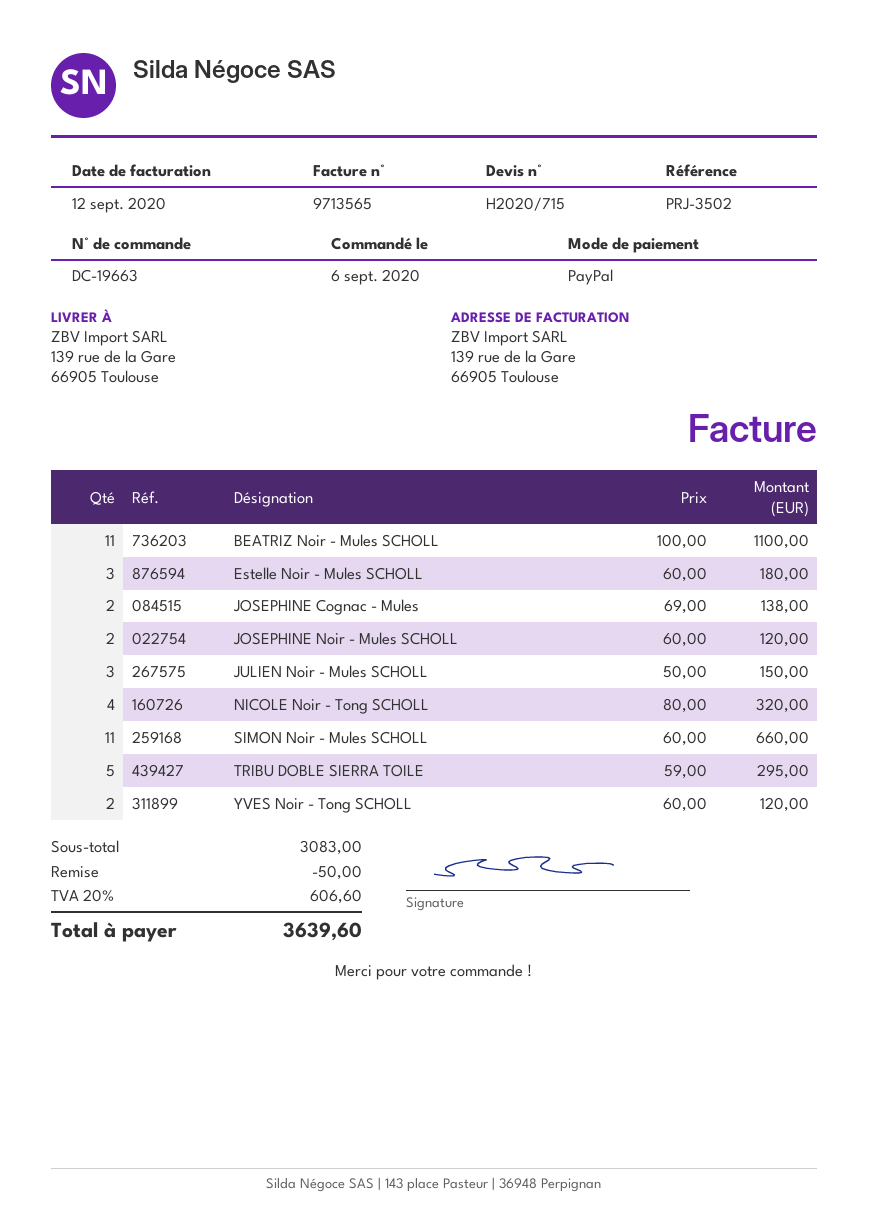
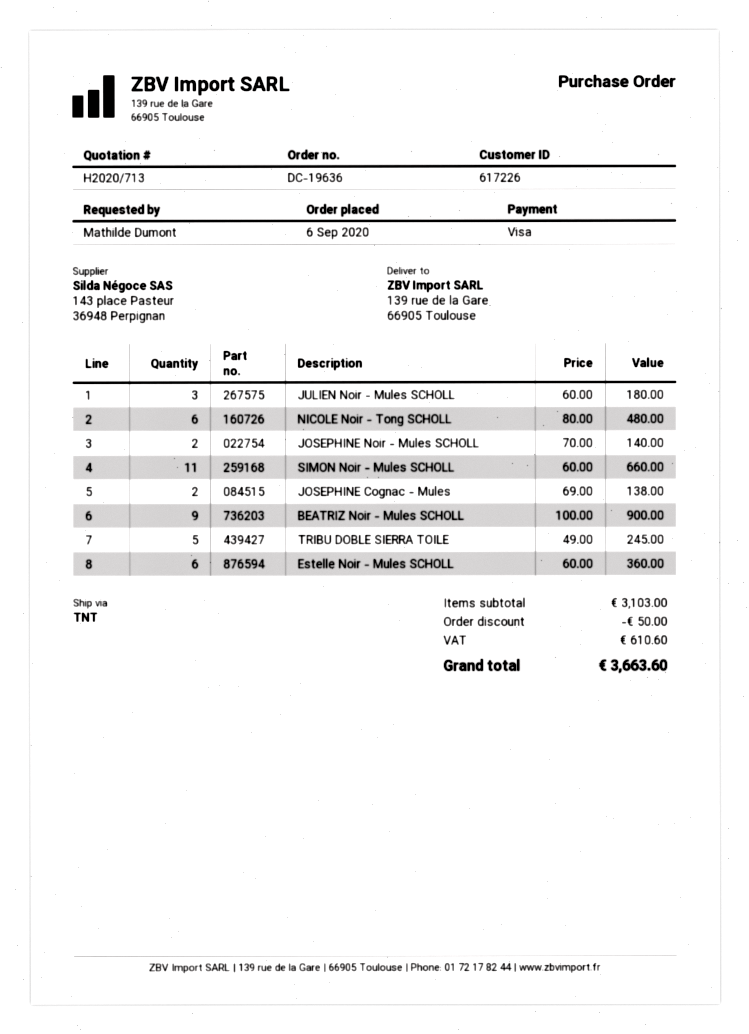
quote number: H2020/715 -> H2020/713
order number: DC-19663 -> DC-19636
payment method: PayPal -> Visa
BEATRIZ Noir - Mules SCHOLL: 11 x 100.00 = 1100.00 -> 9 x 100.00 = 900.00
Estelle Noir - Mules SCHOLL: 3 x 60.00 = 180.00 -> 6 x 60.00 = 360.00
JOSEPHINE Noir - Mules SCHOLL: 2 x 60.00 = 120.00 -> 2 x 70.00 = 140.00
JULIEN Noir - Mules SCHOLL: 3 x 50.00 = 150.00 -> 3 x 60.00 = 180.00
NICOLE Noir - Tong SCHOLL: 4 x 80.00 = 320.00 -> 6 x 80.00 = 480.00
TRIBU DOBLE SIERRA TOILE: 5 x 59.00 = 295.00 -> 5 x 49.00 = 245.00
YVES Noir - Tong SCHOLL: 2 x 60.00 = 120.00 -> none
subtotal: 3083.00 -> 3103.00
tax: 606.60 -> 610.60
total: 3639.60 -> 3663.60

